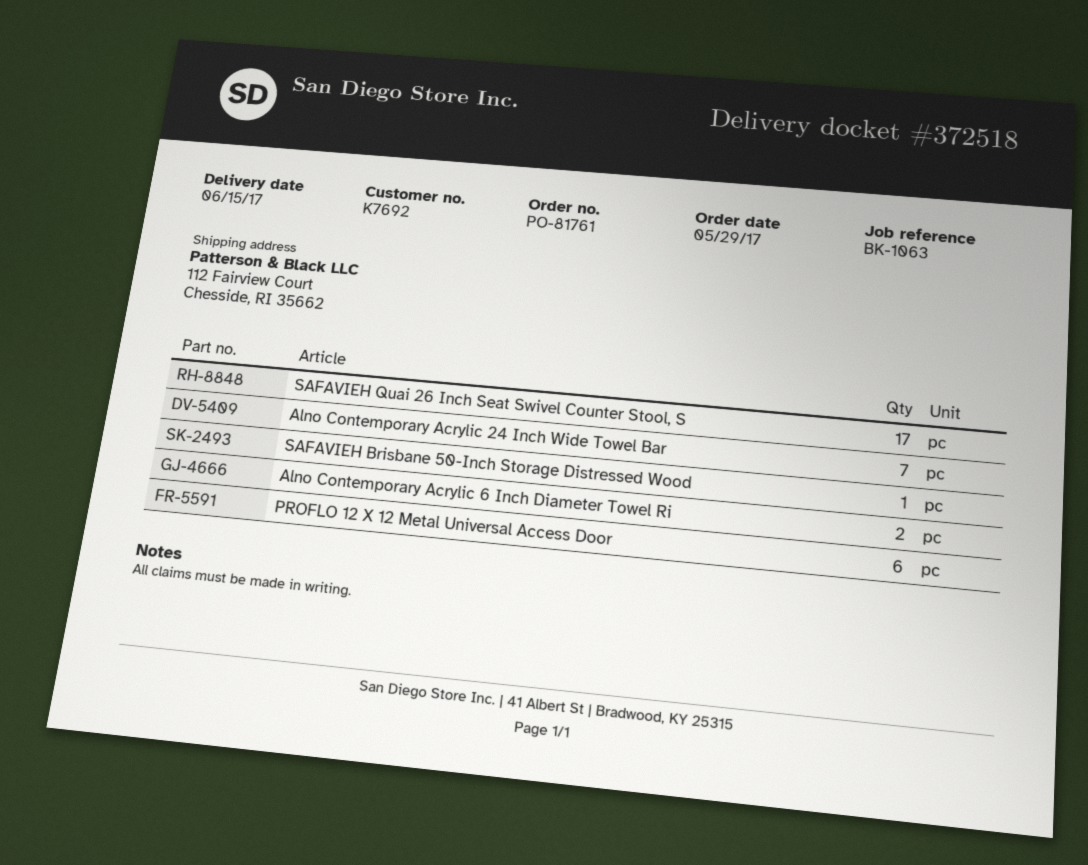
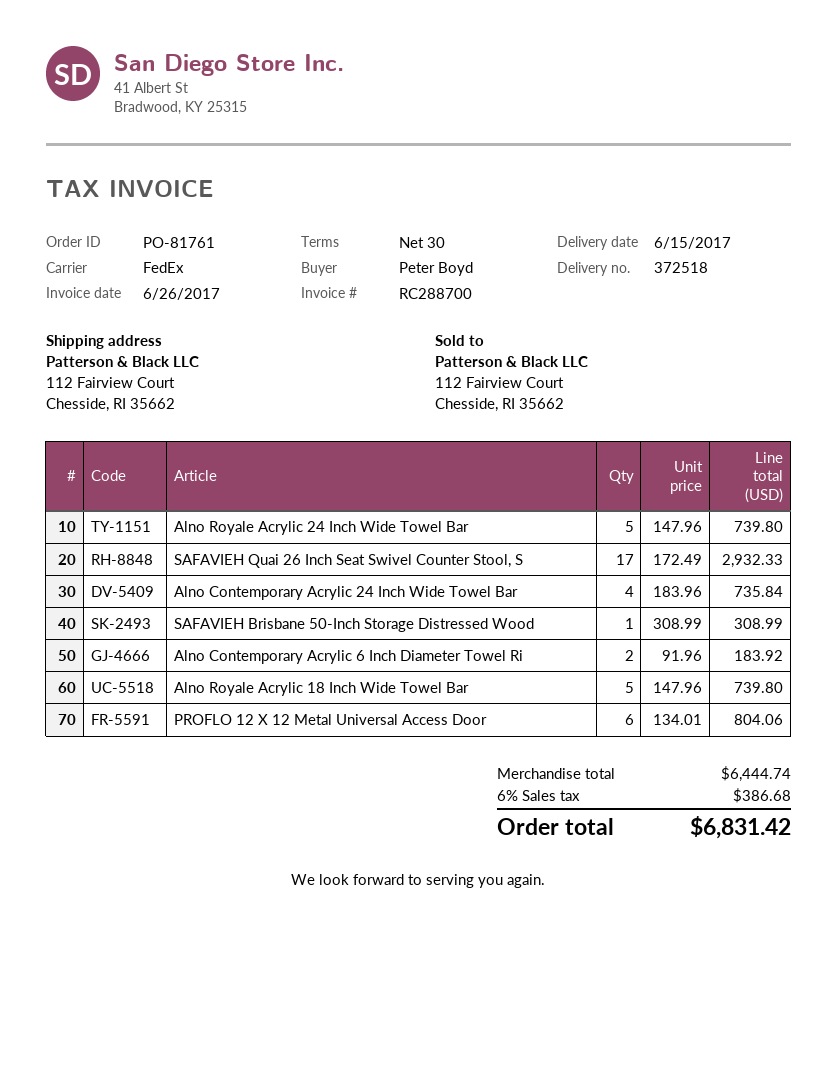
Alno Contemporary Acrylic 24 Inch Wide Towel Bar: 7 -> 4
Alno Royale Acrylic 24 Inch Wide Towel Bar: none -> 5
Alno Royale Acrylic 18 Inch Wide Towel Bar: none -> 5

